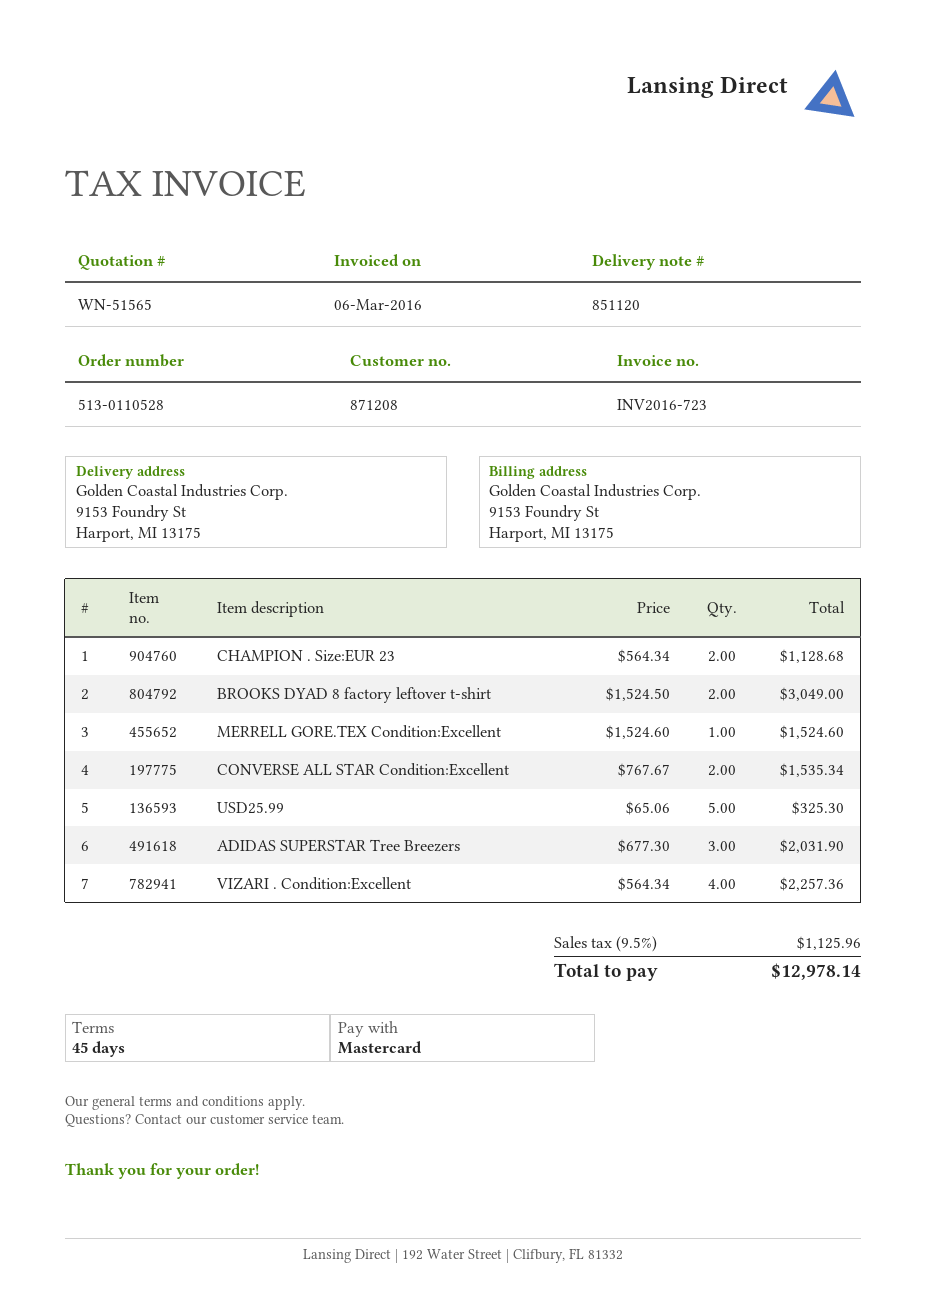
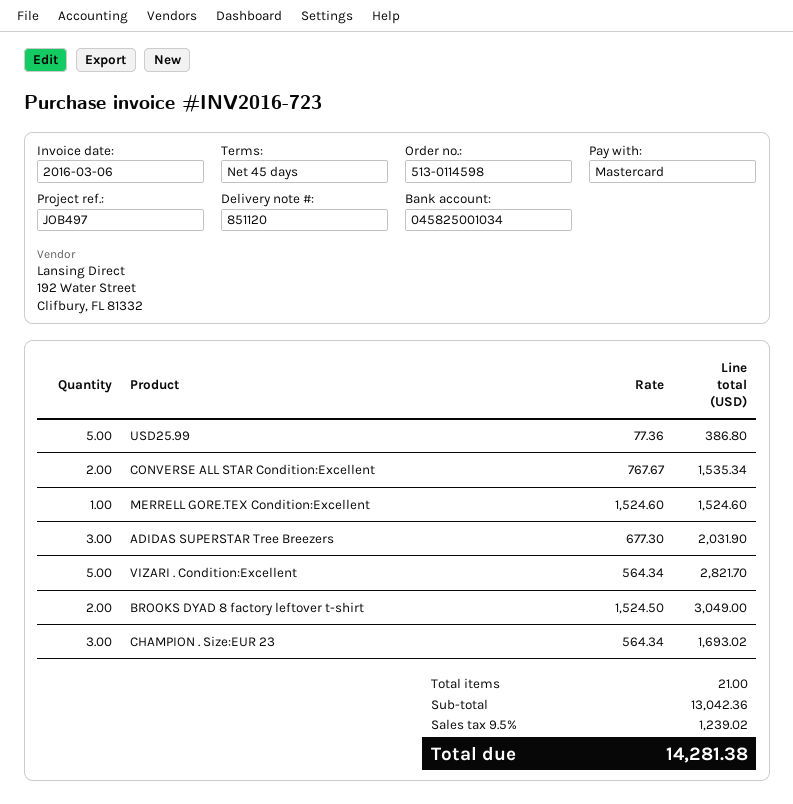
order number: 513-0110528 -> 513-0114598
CHAMPION . Size:EUR 23: 2 x 564.34 = 1128.68 -> 3 x 564.34 = 1693.02
USD25.99: 5 x 65.06 = 325.30 -> 5 x 77.36 = 386.80
VIZARI . Condition:Excellent: 4 x 564.34 = 2257.36 -> 5 x 564.34 = 2821.70
tax: 9.5% = 1125.96 -> 9.5% = 1239.02
total: 12978.14 -> 14281.38

